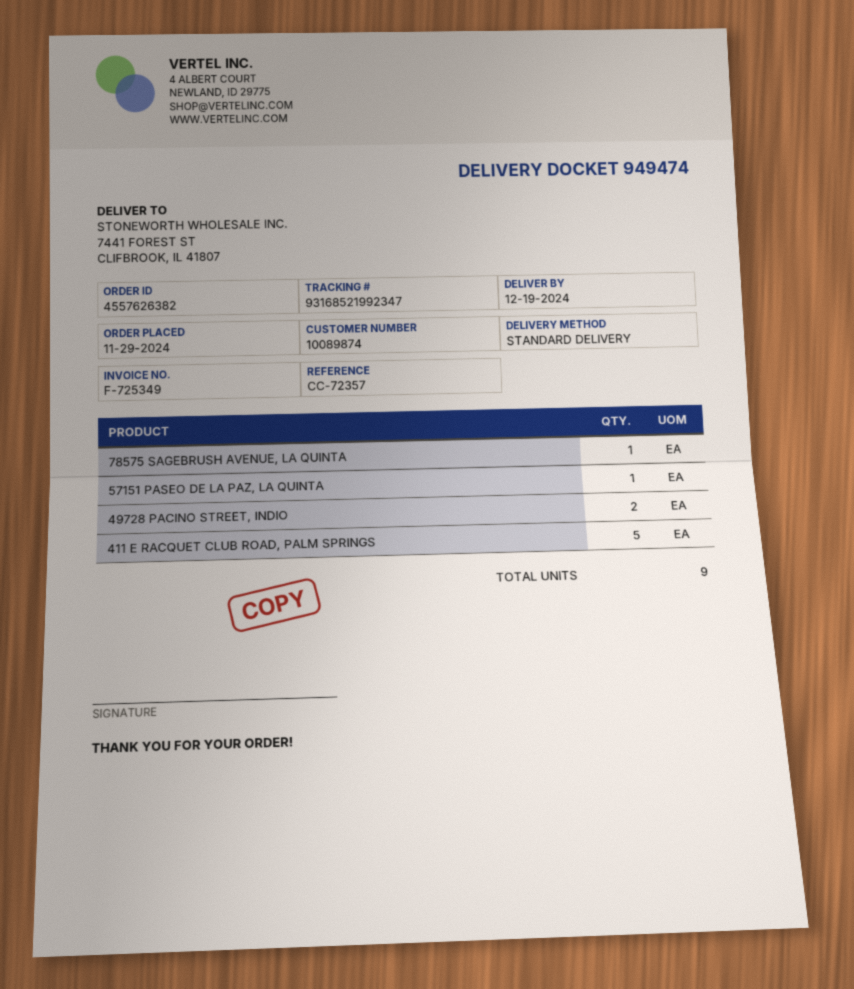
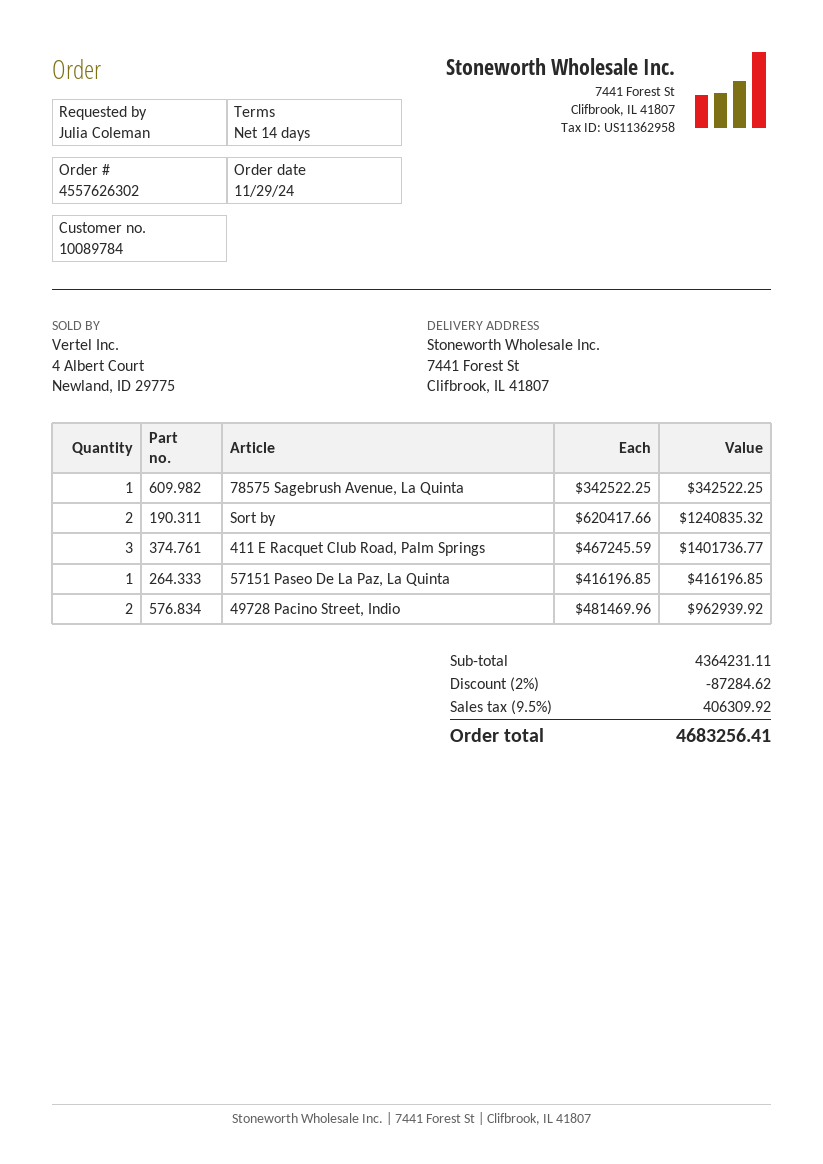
order number: 4557626382 -> 4557626302
customer number: 10089874 -> 10089784
411 E RACQUET CLUB ROAD, PALM SPRINGS: 5 -> 3
Sort by: none -> 2

